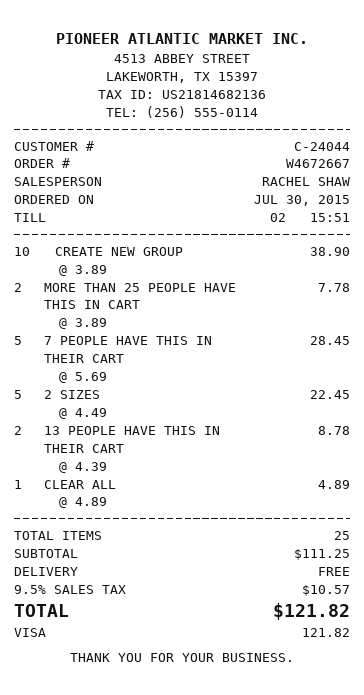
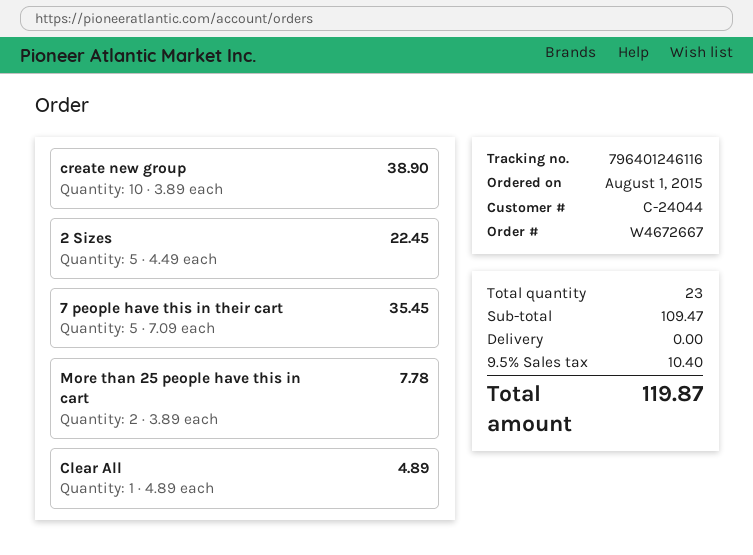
order date: 2015-07-30 -> 2015-08-01
7 PEOPLE HAVE THIS IN THEIR CART: 5 x 5.69 = 28.45 -> 5 x 7.09 = 35.45
13 PEOPLE HAVE THIS IN THEIR CART: 2 x 4.39 = 8.78 -> none
total quantity: 25 -> 23
subtotal: 111.25 -> 109.47
tax: 9.5% = 10.57 -> 9.5% = 10.40
total: 121.82 -> 119.87

